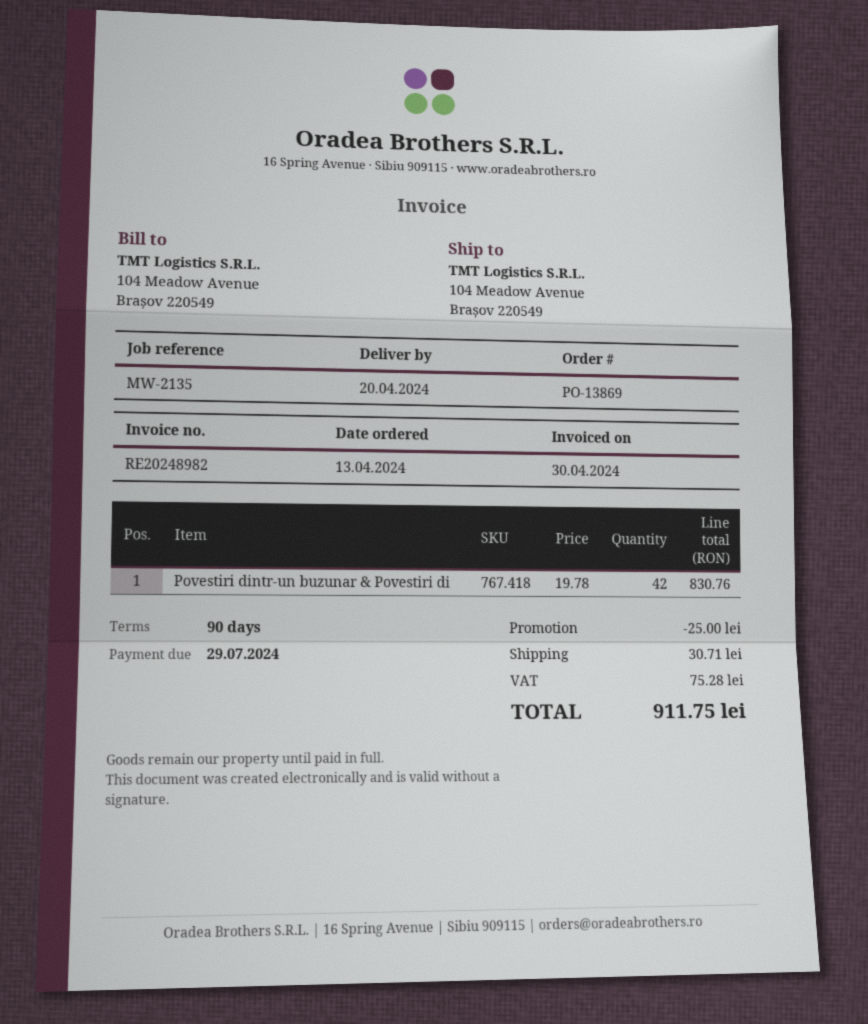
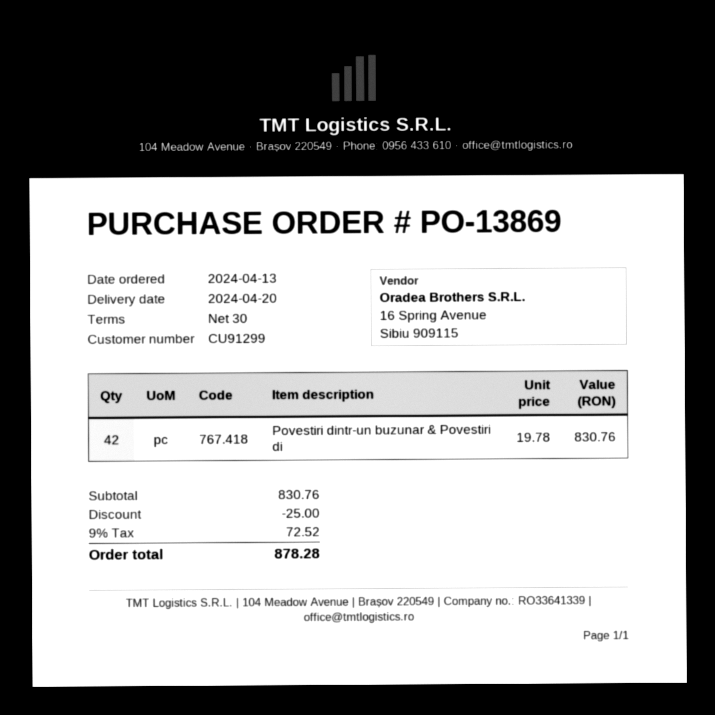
payment terms: 90 days -> 30 days
shipping: 30.71 -> none
tax: 75.28 -> 72.52
total: 911.75 -> 878.28

